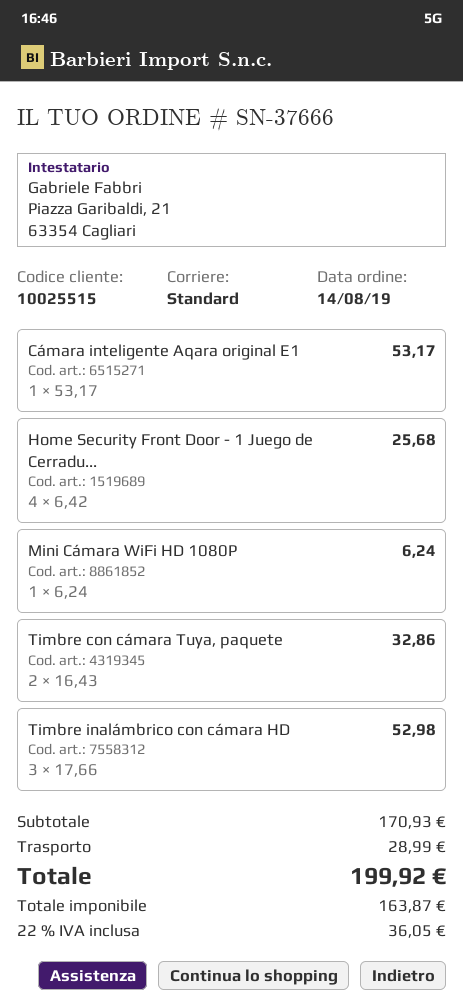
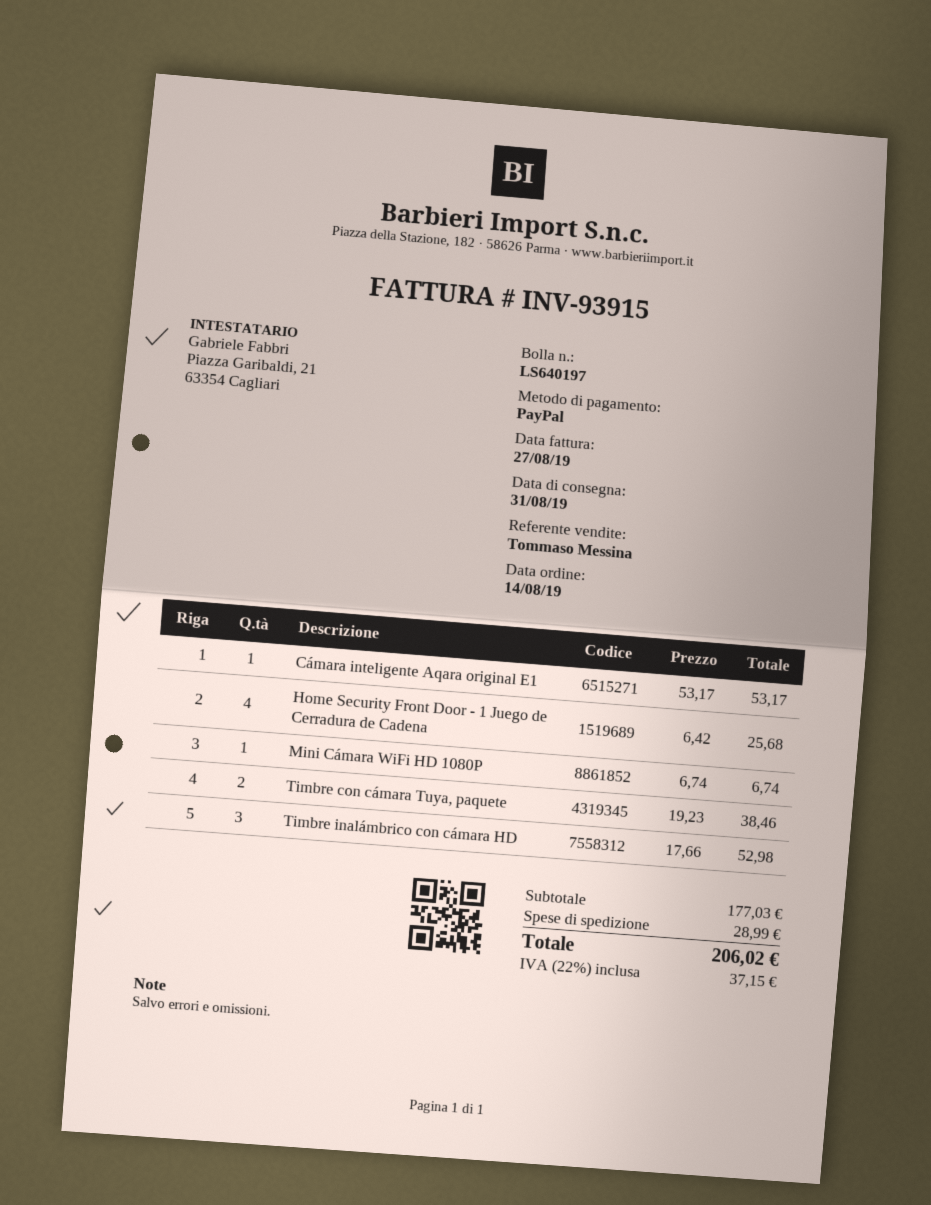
Mini Cámara WiFi HD 1080P: 1 x 6.24 = 6.24 -> 1 x 6.74 = 6.74
Timbre con cámara Tuya, paquete: 2 x 16.43 = 32.86 -> 2 x 19.23 = 38.46
subtotal: 170.93 -> 177.03
tax: 22% = 36.05 -> 22% = 37.15
total: 199.92 -> 206.02

